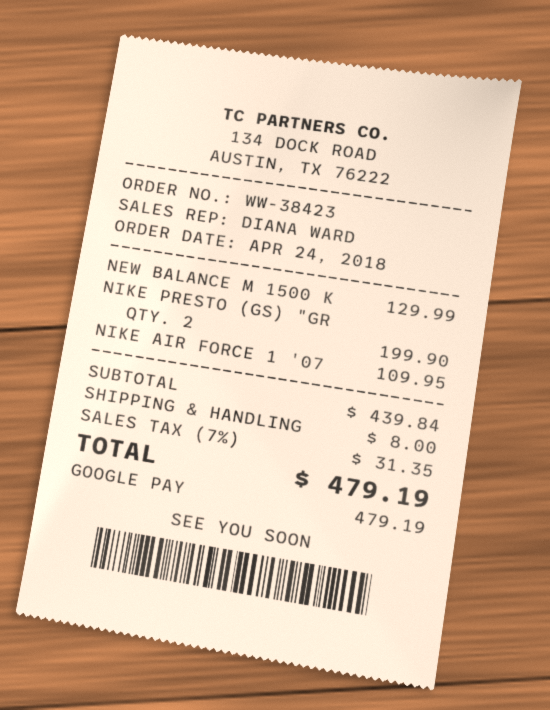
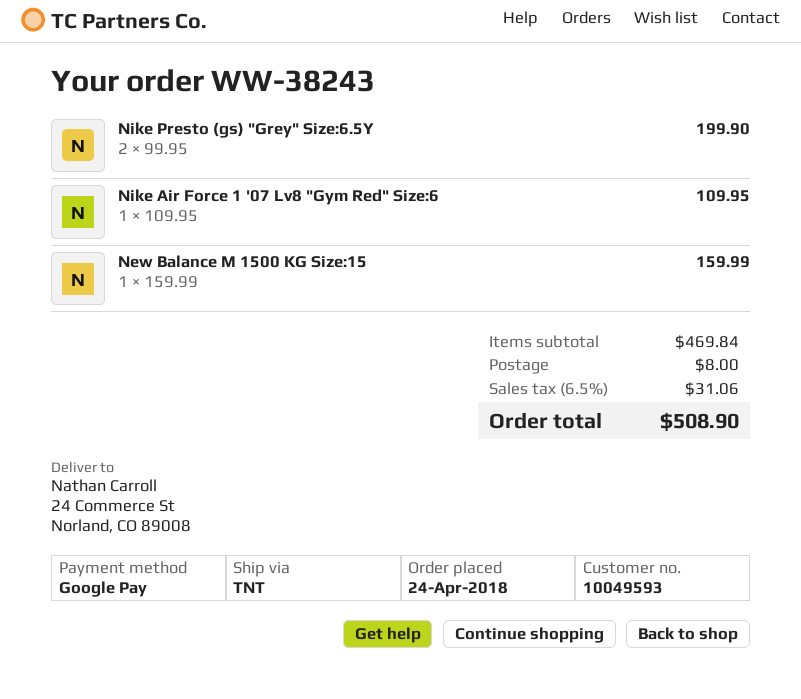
order number: WW-38423 -> WW-38243
NEW BALANCE M 1500 K: 1 for 129.99 -> 1 for 159.99
subtotal: 439.84 -> 469.84
tax: 7% = 31.35 -> 6.5% = 31.06
total: 479.19 -> 508.90

